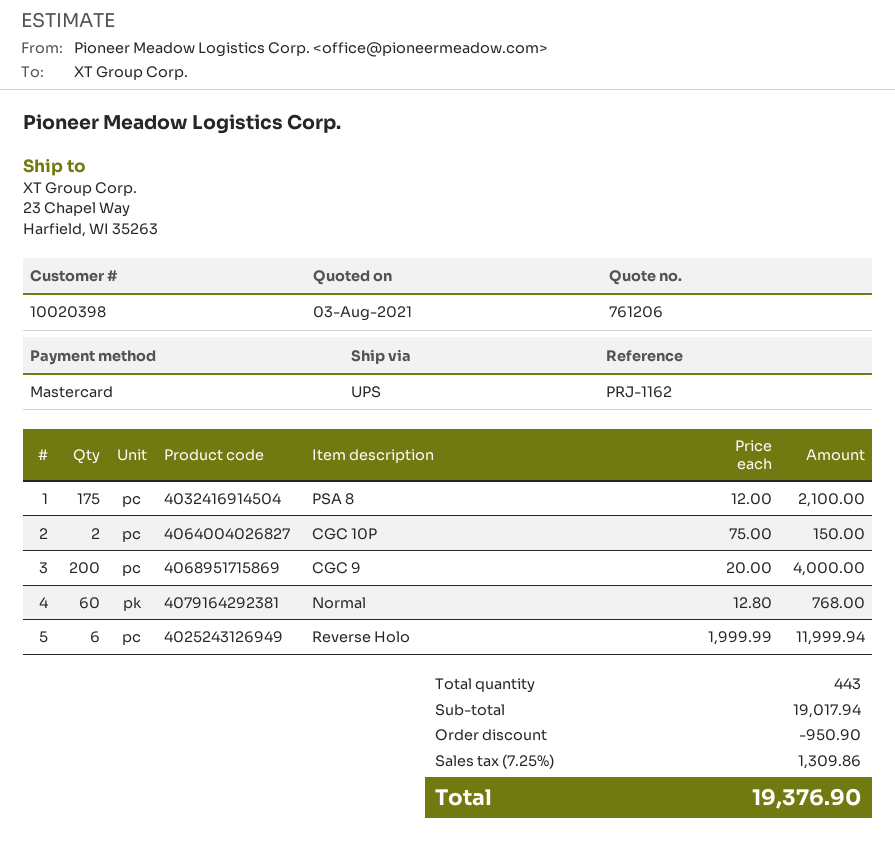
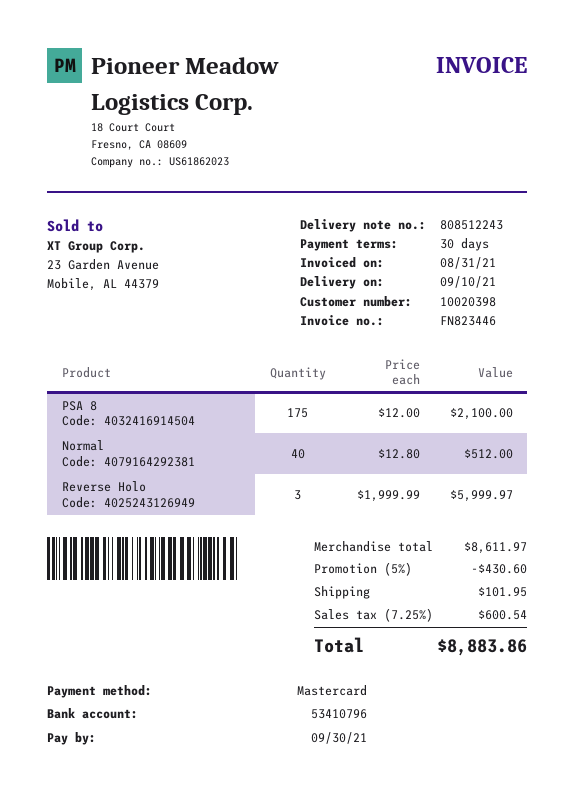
CGC 10P: 2 x 75.00 = 150.00 -> none
CGC 9: 200 x 20.00 = 4000.00 -> none
Normal: 60 x 12.80 = 768.00 -> 40 x 12.80 = 512.00
Reverse Holo: 6 x 1999.99 = 11999.94 -> 3 x 1999.99 = 5999.97
subtotal: 19017.94 -> 8611.97
discount: 950.90 -> 430.60
shipping: none -> 101.95
tax: 7.25% = 1309.86 -> 7.25% = 600.54
total: 19376.90 -> 8883.86

